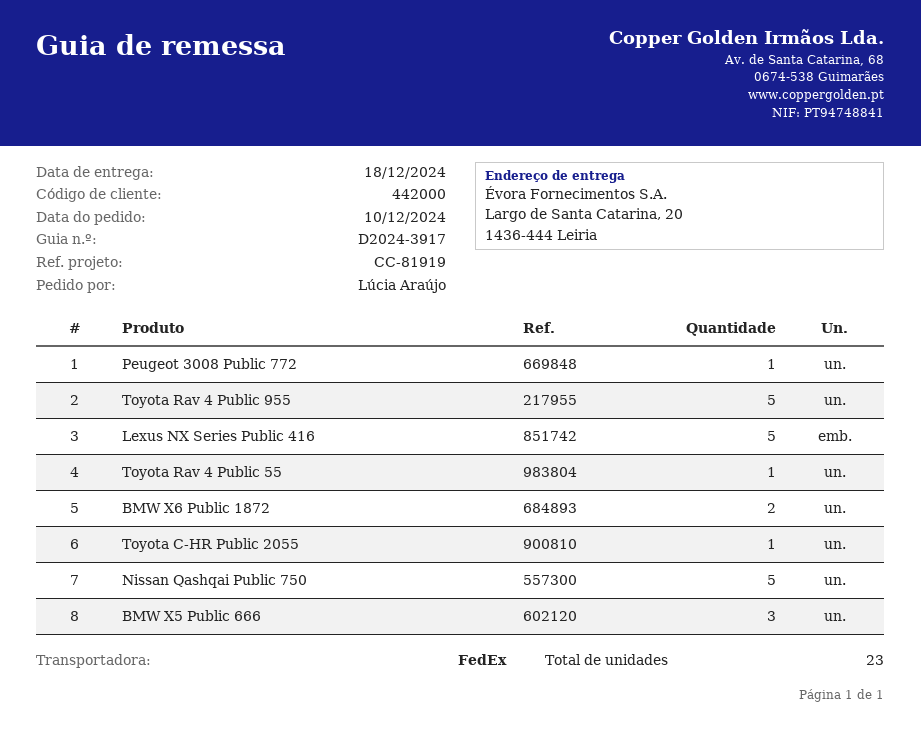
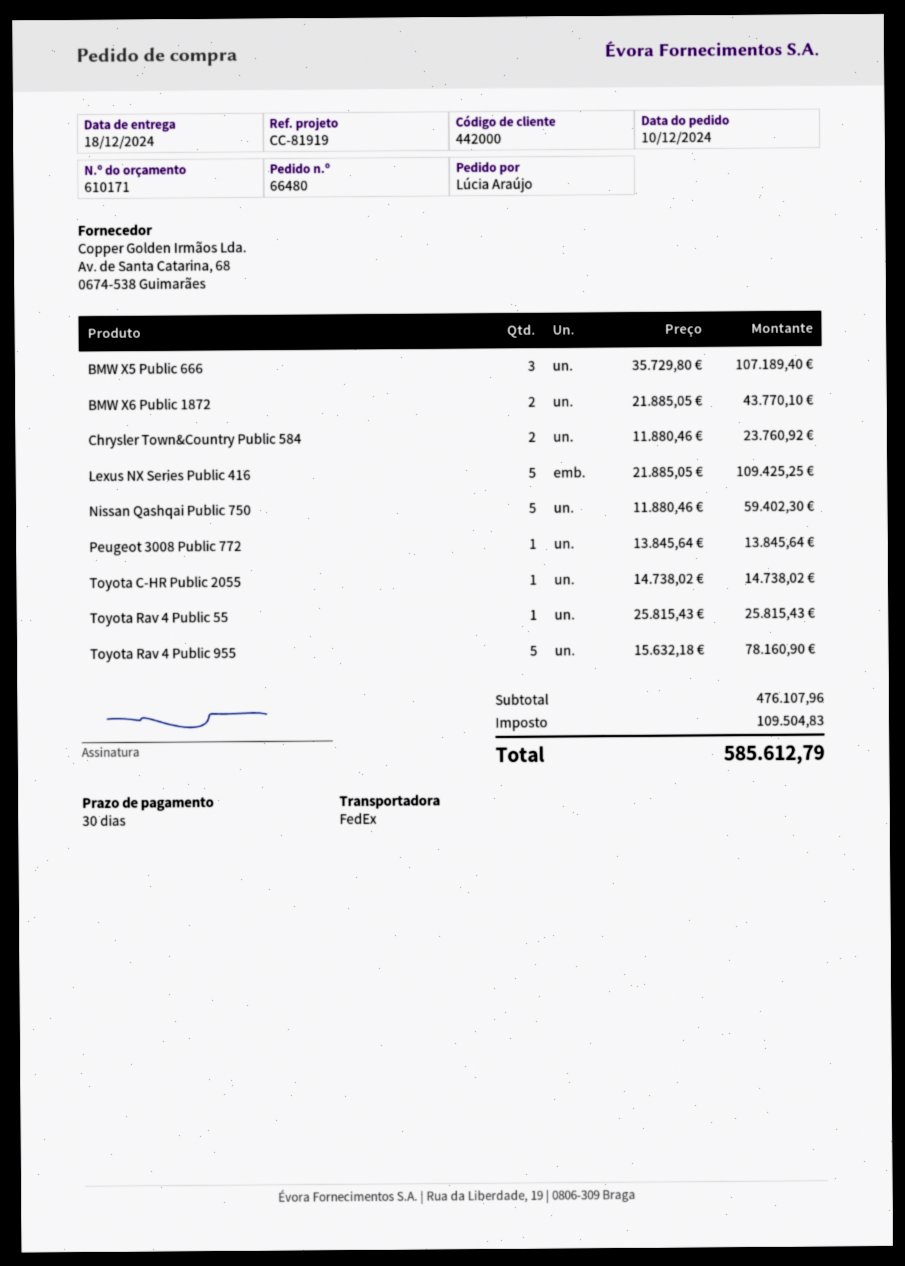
Chrysler Town&Country Public 584: none -> 2

